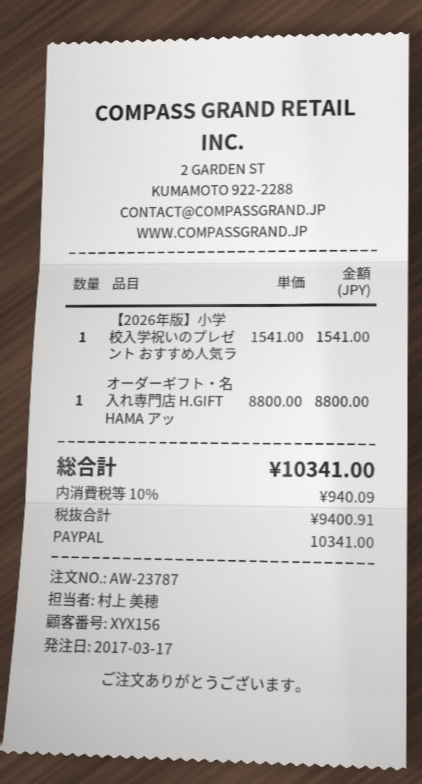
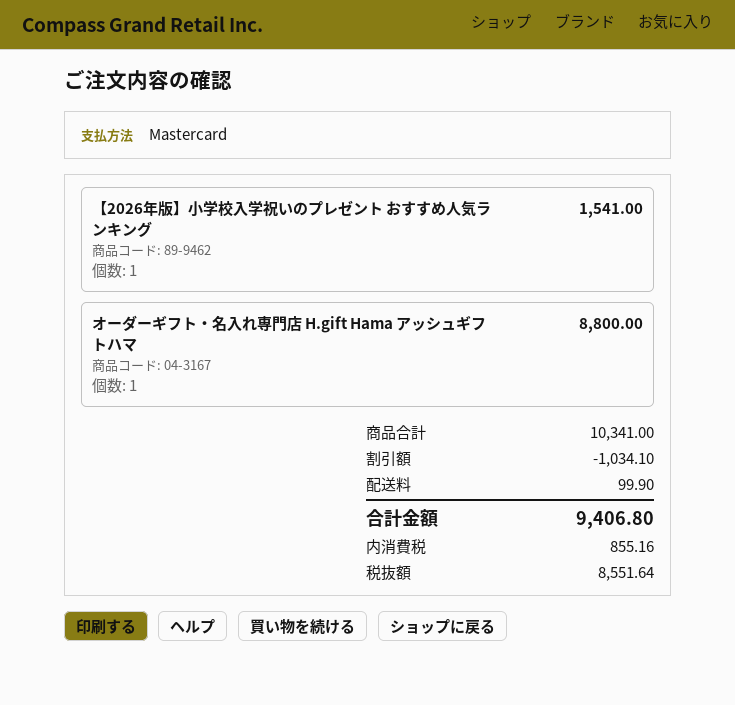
payment method: PayPal -> Mastercard
discount: none -> 1034.10
shipping: none -> 99.90
net: 9400.91 -> 8551.64
tax: 940.09 -> 855.16
total: 10341.00 -> 9406.80

